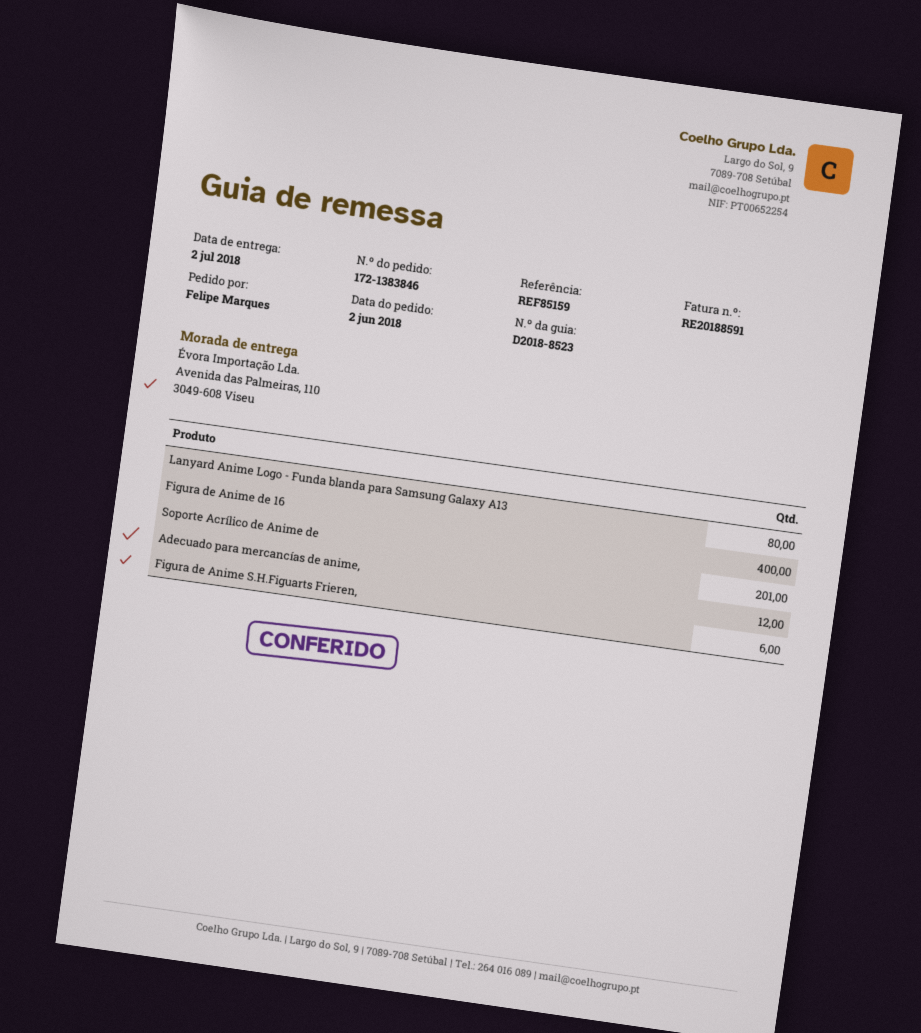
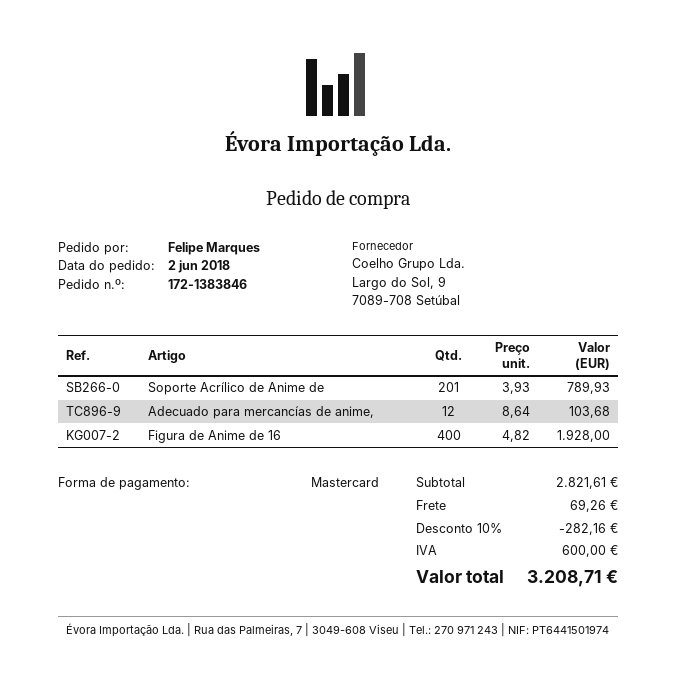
Lanyard Anime Logo - Funda blanda para Samsung Galaxy A13: 80 -> none
Figura de Anime S.H.Figuarts Frieren,: 6 -> none

